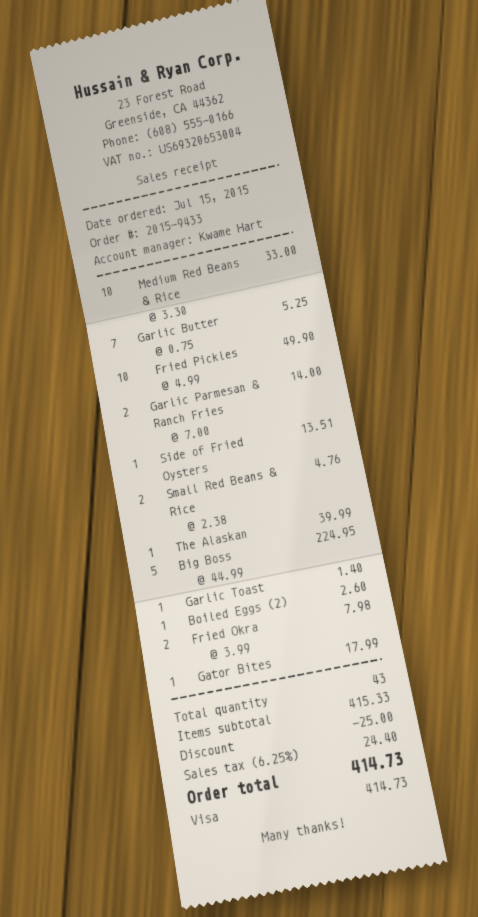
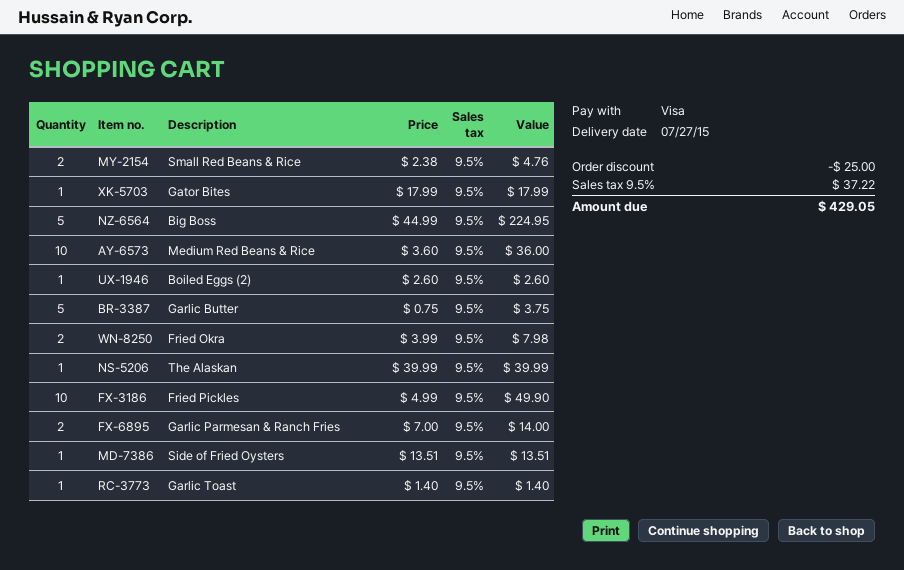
Medium Red Beans & Rice: 10 x 3.30 = 33.00 -> 10 x 3.60 = 36.00
Garlic Butter: 7 x 0.75 = 5.25 -> 5 x 0.75 = 3.75
tax: 6.25% = 24.40 -> 9.5% = 37.22
total: 414.73 -> 429.05

